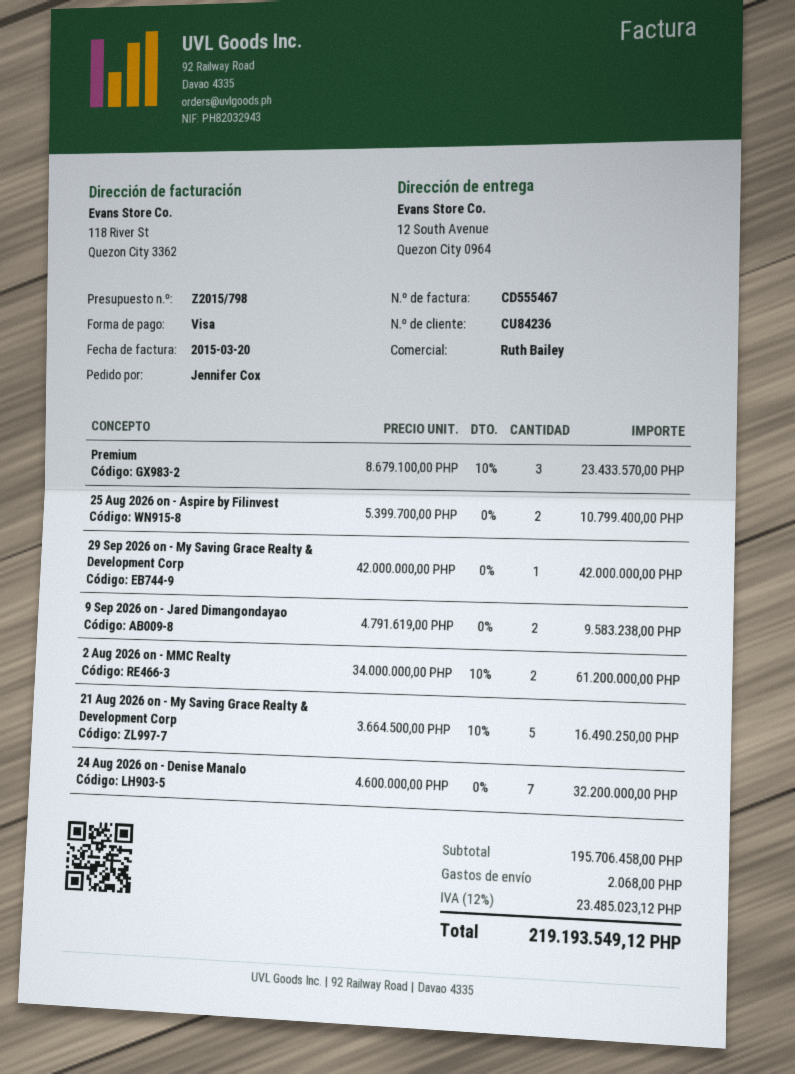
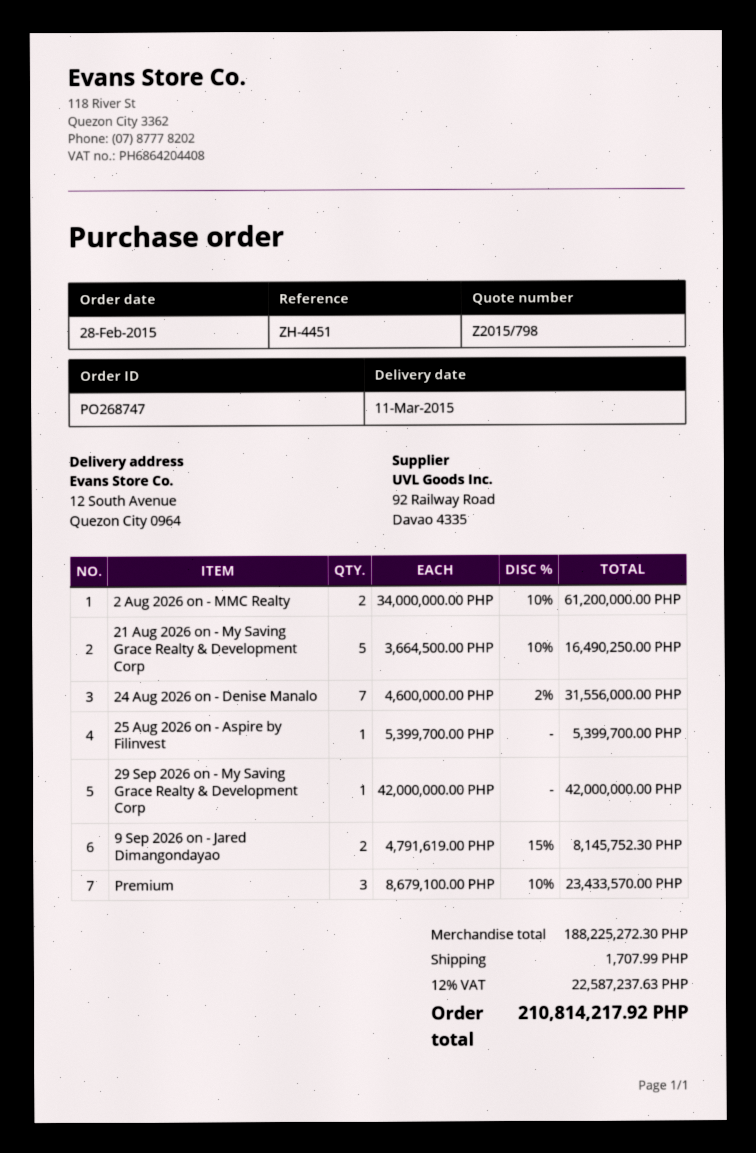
25 Aug 2026 on - Aspire by Filinvest: 2 x 5399700.00 = 10799400.00 -> 1 x 5399700.00 = 5399700.00
9 Sep 2026 on - Jared Dimangondayao: 2 x 4791619.00 = 9583238.00 -> 2 x 4791619.00 - 15% = 8145752.30
24 Aug 2026 on - Denise Manalo: 7 x 4600000.00 = 32200000.00 -> 7 x 4600000.00 - 2% = 31556000.00
subtotal: 195706458.00 -> 188225272.30
shipping: 2068.00 -> 1707.99
tax: 12% = 23485023.12 -> 12% = 22587237.63
total: 219193549.12 -> 210814217.92

